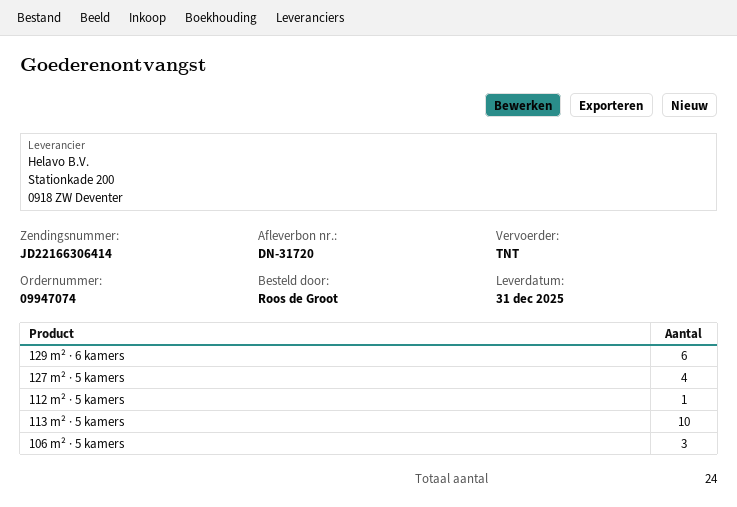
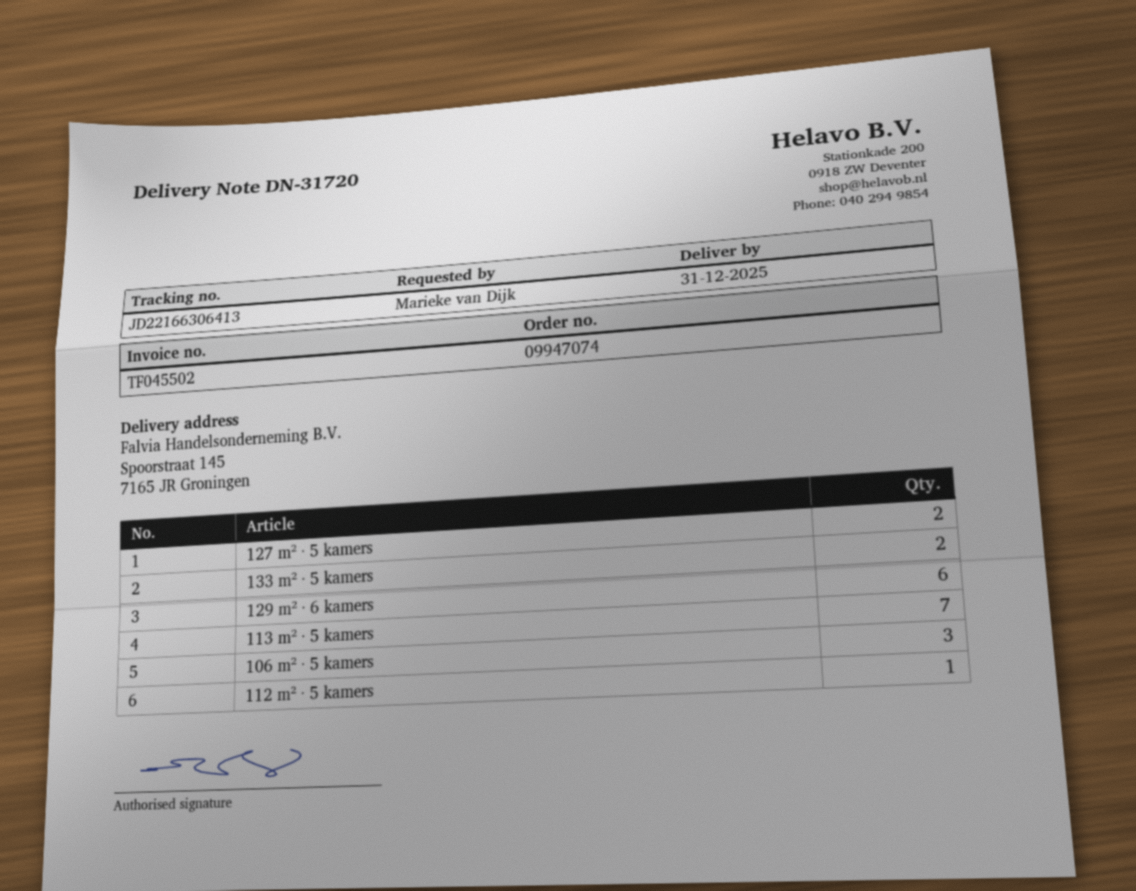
ordered by: Roos de Groot -> Marieke van Dijk
tracking number: JD22166306414 -> JD22166306413
127 m² · 5 kamers: 4 -> 2
113 m² · 5 kamers: 10 -> 7
133 m² · 5 kamers: none -> 2

